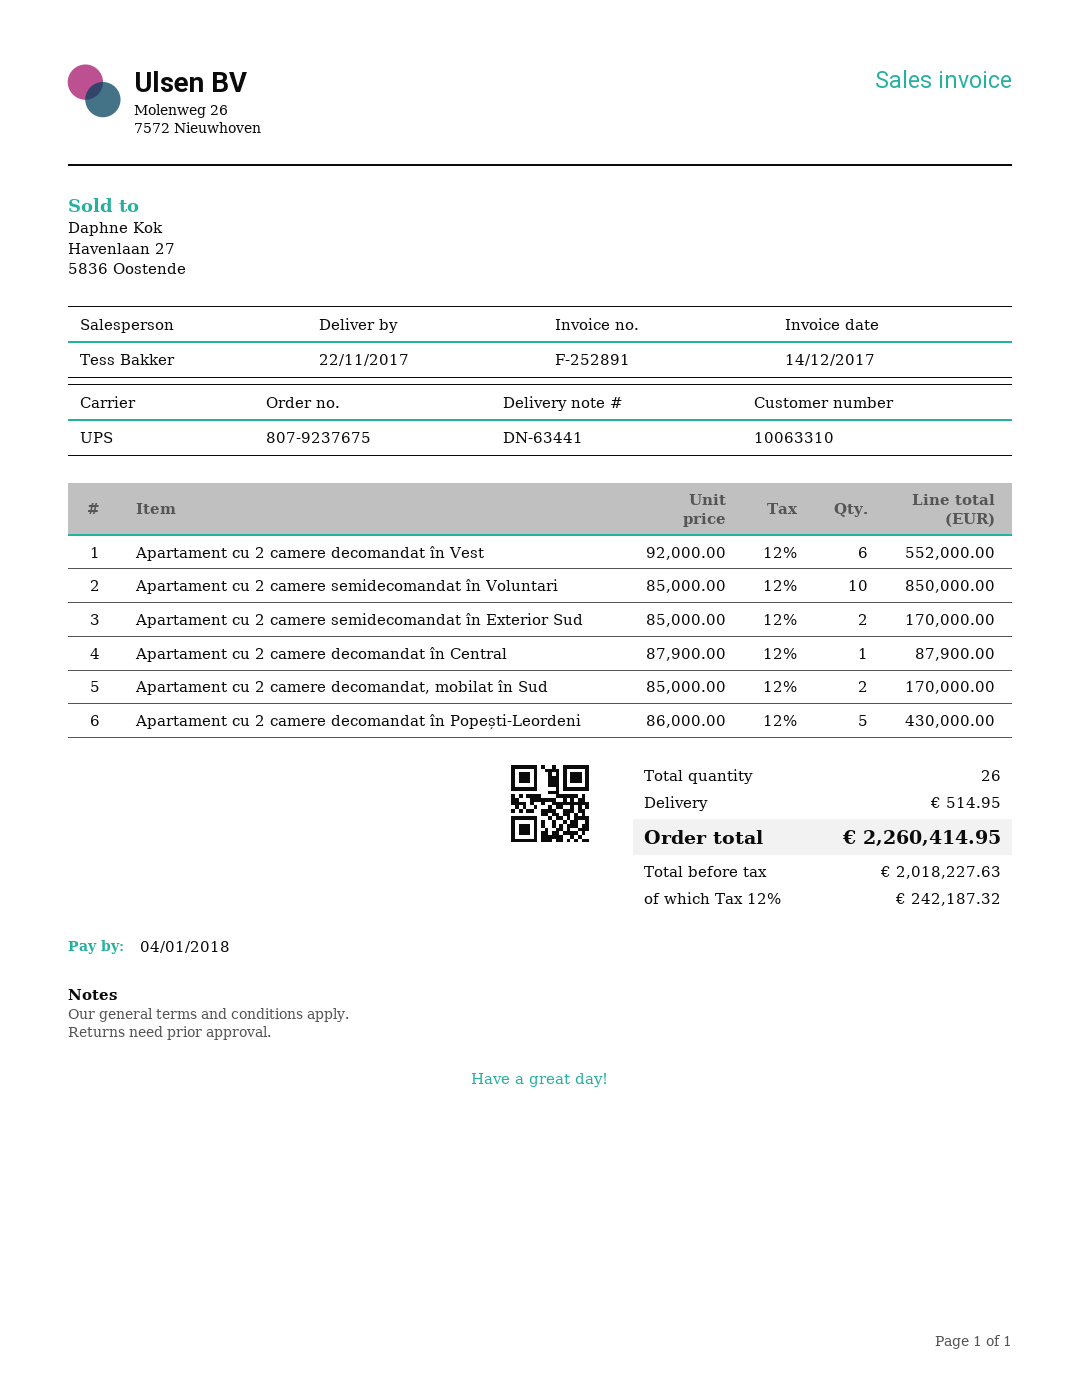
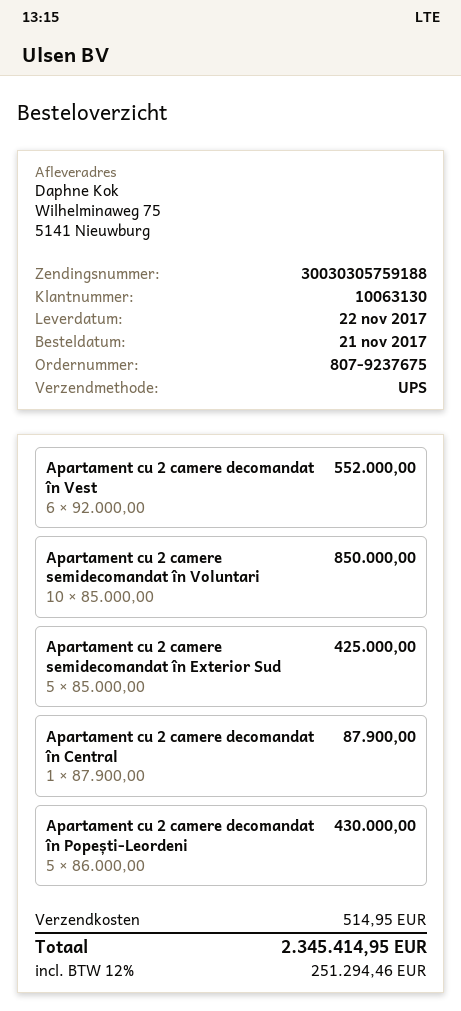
customer number: 10063310 -> 10063130
Apartament cu 2 camere semidecomandat în Exterior Sud: 2 x 85000.00 = 170000.00 -> 5 x 85000.00 = 425000.00
Apartament cu 2 camere decomandat, mobilat în Sud: 2 x 85000.00 = 170000.00 -> none
tax: 12% = 242187.32 -> 12% = 251294.46
total: 2260414.95 -> 2345414.95

